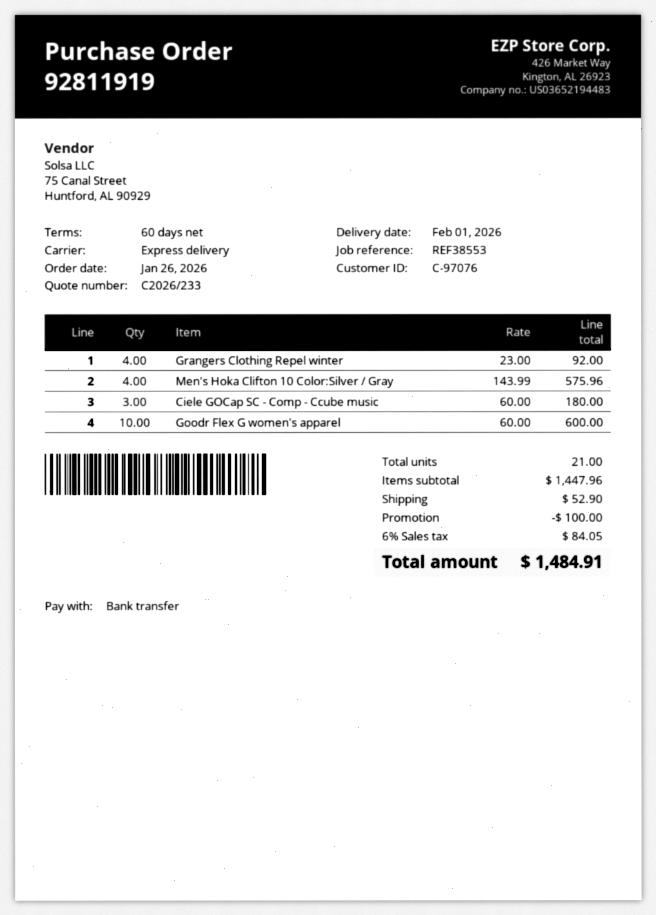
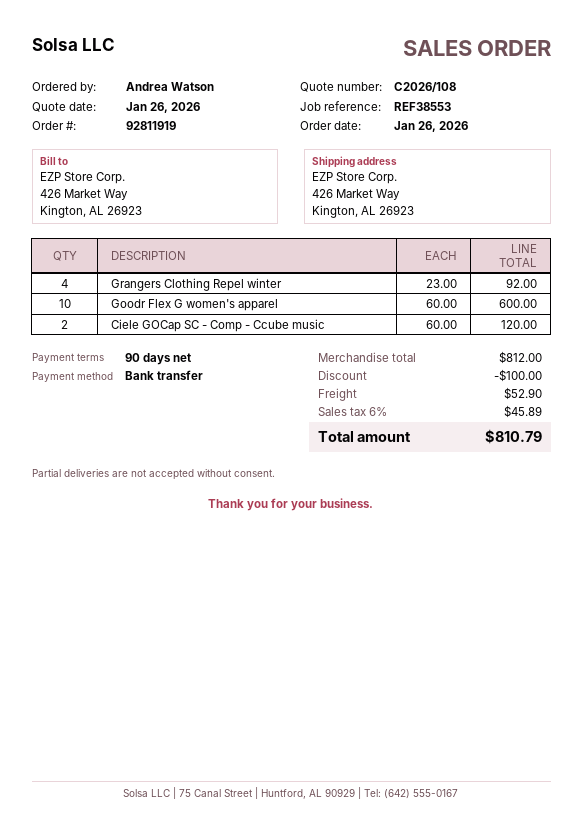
quote number: C2026/233 -> C2026/108
payment terms: 60 days -> 90 days
Men's Hoka Clifton 10 Color:Silver / Gray: 4 x 143.99 = 575.96 -> none
Ciele GOCap SC - Comp - Ccube music: 3 x 60.00 = 180.00 -> 2 x 60.00 = 120.00
subtotal: 1447.96 -> 812.00
tax: 6% = 84.05 -> 6% = 45.89
total: 1484.91 -> 810.79

